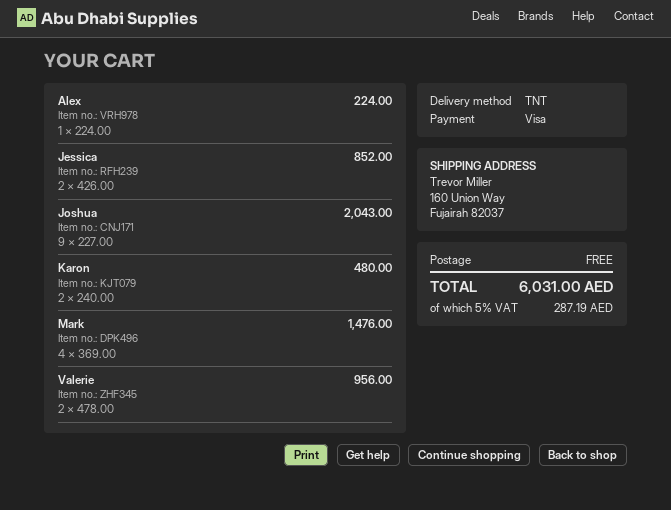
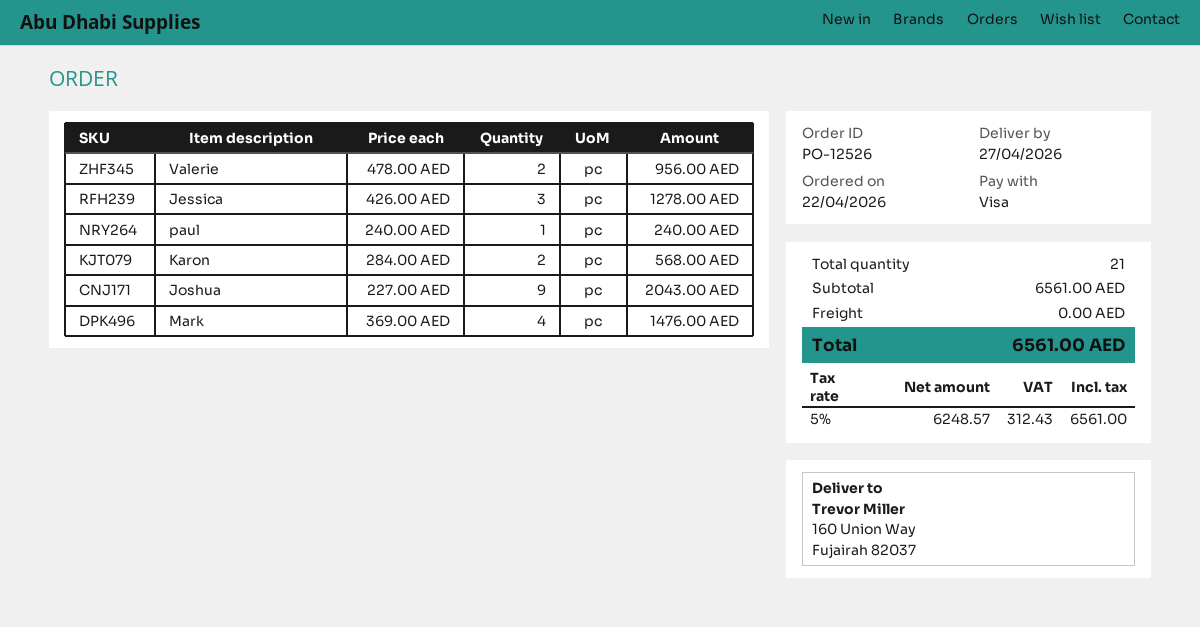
Alex: 1 x 224.00 = 224.00 -> none
Jessica: 2 x 426.00 = 852.00 -> 3 x 426.00 = 1278.00
Karon: 2 x 240.00 = 480.00 -> 2 x 284.00 = 568.00
paul: none -> 1 x 240.00 = 240.00
tax: 5% = 287.19 -> 5% = 312.43
total: 6031.00 -> 6561.00

